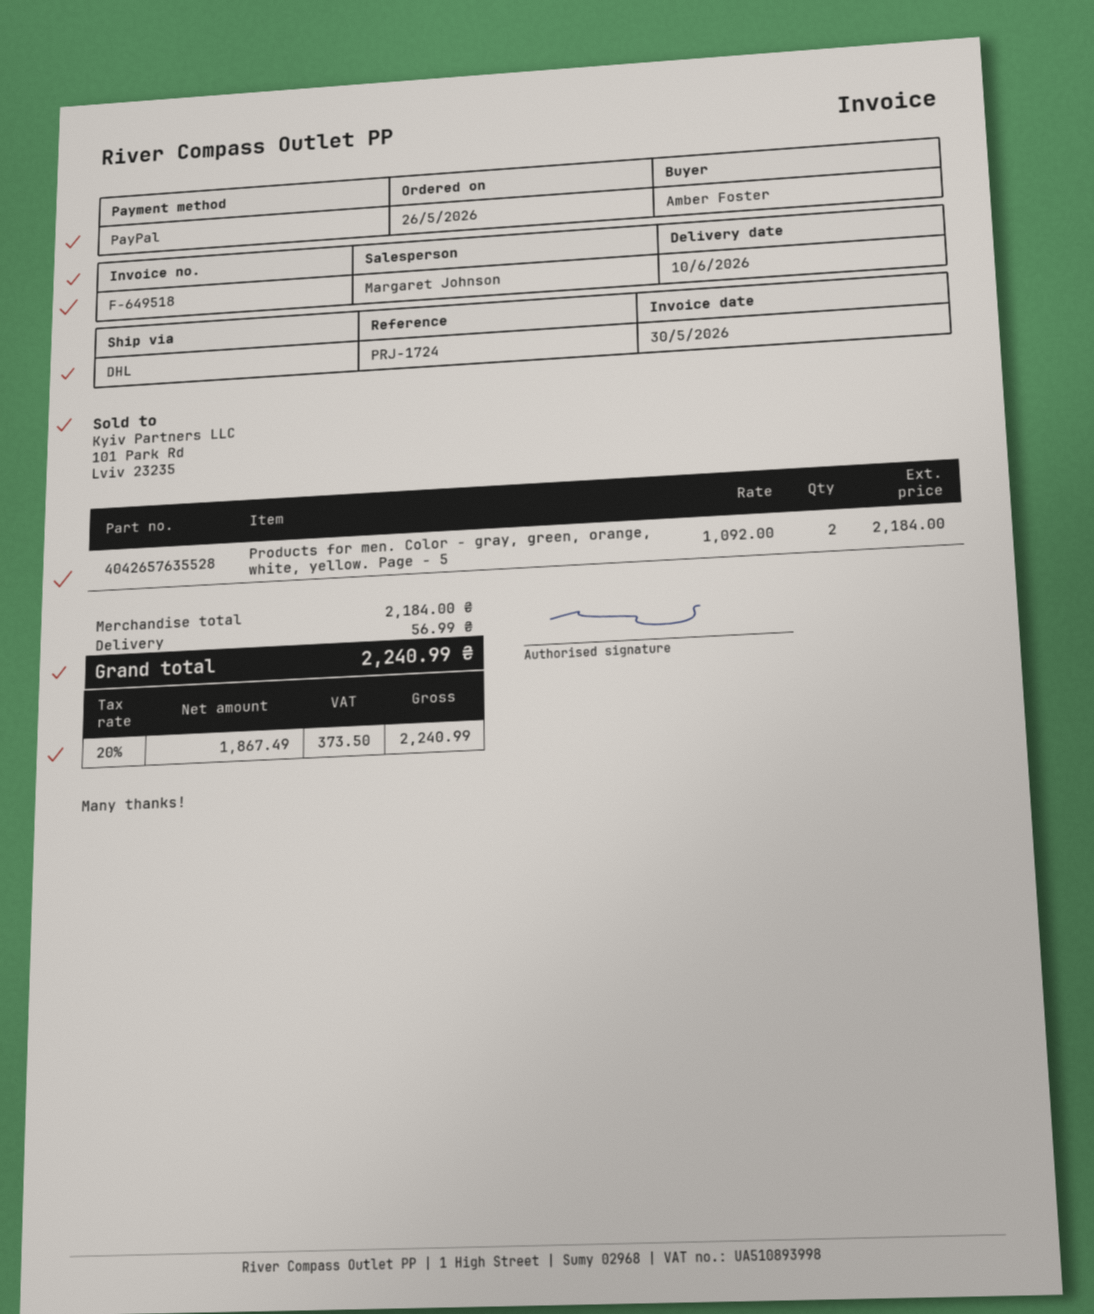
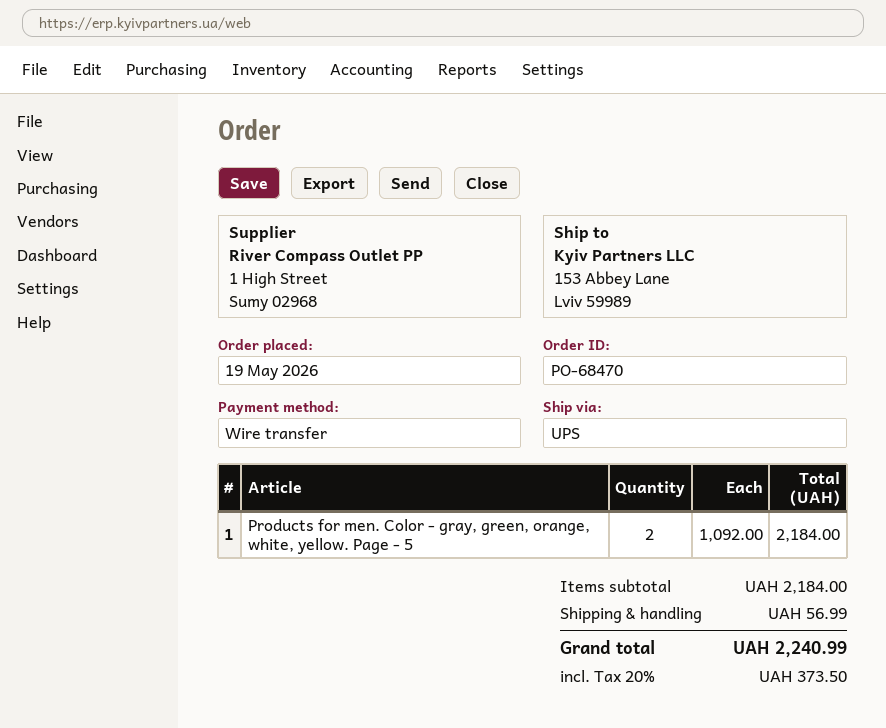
order date: 2026-05-26 -> 2026-05-19
payment method: PayPal -> bank transfer
shipping method: DHL -> UPS

